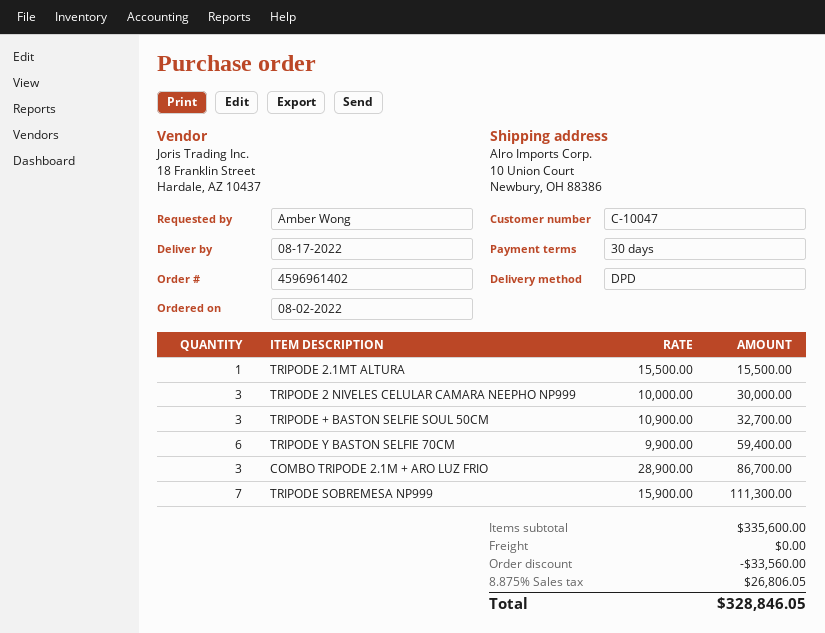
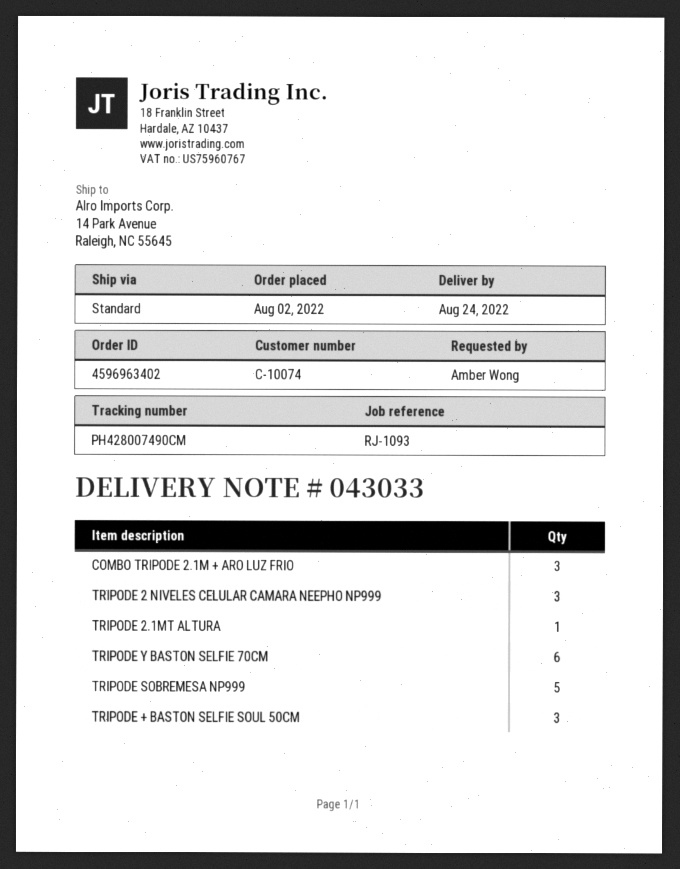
order number: 4596961402 -> 4596963402
delivery date: 2022-08-17 -> 2022-08-24
customer number: C-10047 -> C-10074
shipping method: DPD -> standard
ship to: 10 Union Court, Newbury, OH 88386 -> 14 Park Avenue, Raleigh, NC 55645
TRIPODE SOBREMESA NP999: 7 -> 5

